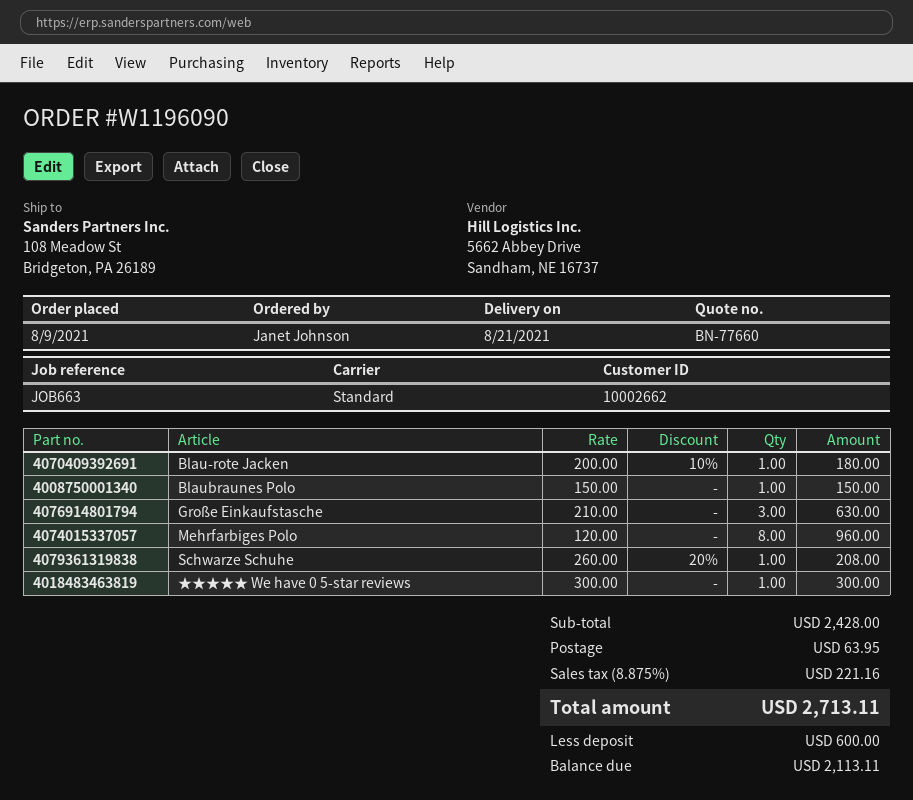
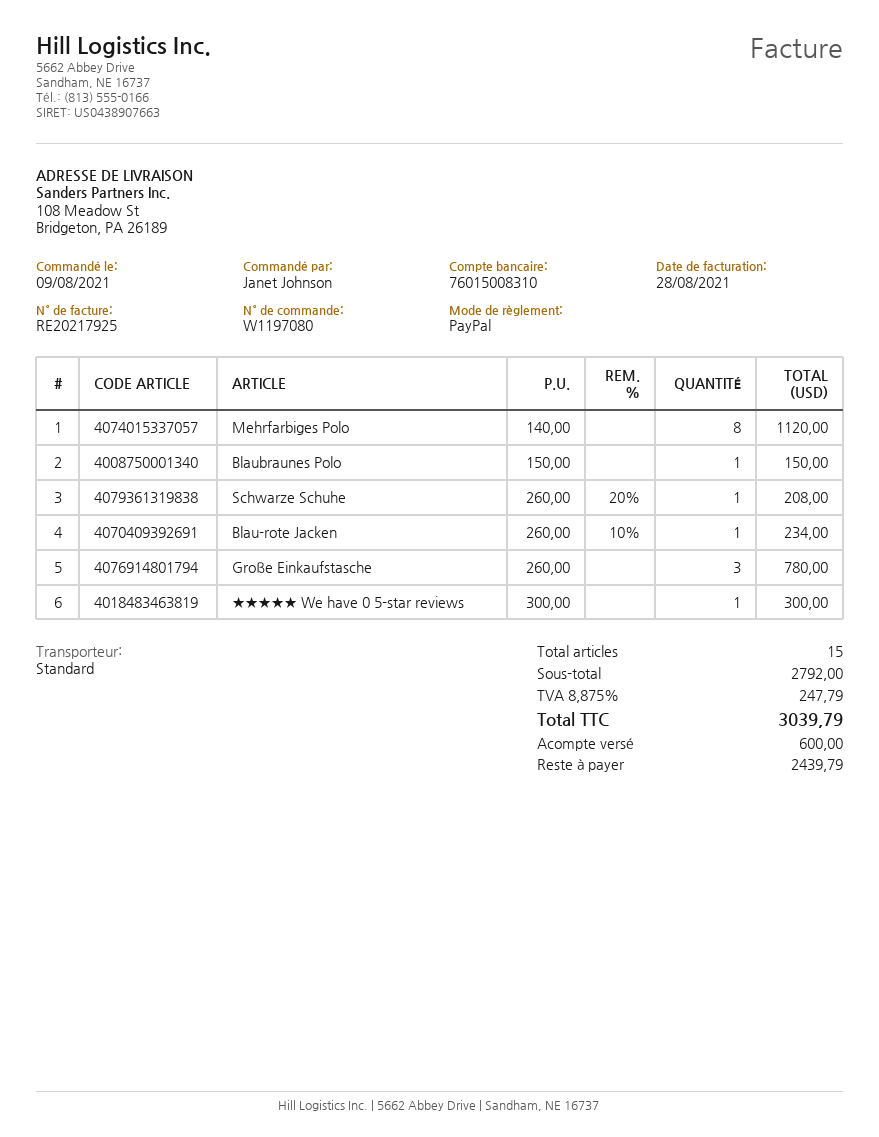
order number: W1196090 -> W1197080
Blau-rote Jacken: 1 x 200.00 - 10% = 180.00 -> 1 x 260.00 - 10% = 234.00
Große Einkaufstasche: 3 x 210.00 = 630.00 -> 3 x 260.00 = 780.00
Mehrfarbiges Polo: 8 x 120.00 = 960.00 -> 8 x 140.00 = 1120.00
subtotal: 2428.00 -> 2792.00
shipping: 63.95 -> none
tax: 8.875% = 221.16 -> 8.875% = 247.79
total: 2713.11 -> 3039.79
balance: 2113.11 -> 2439.79

